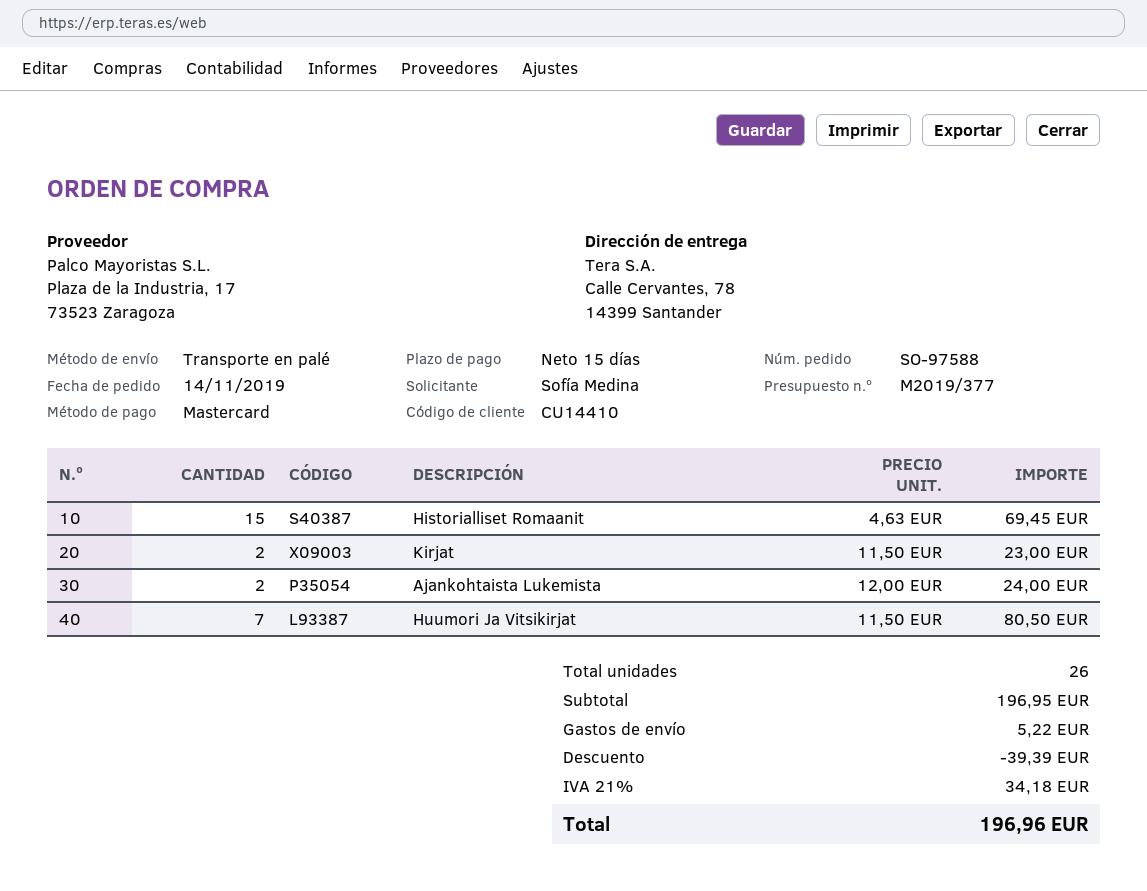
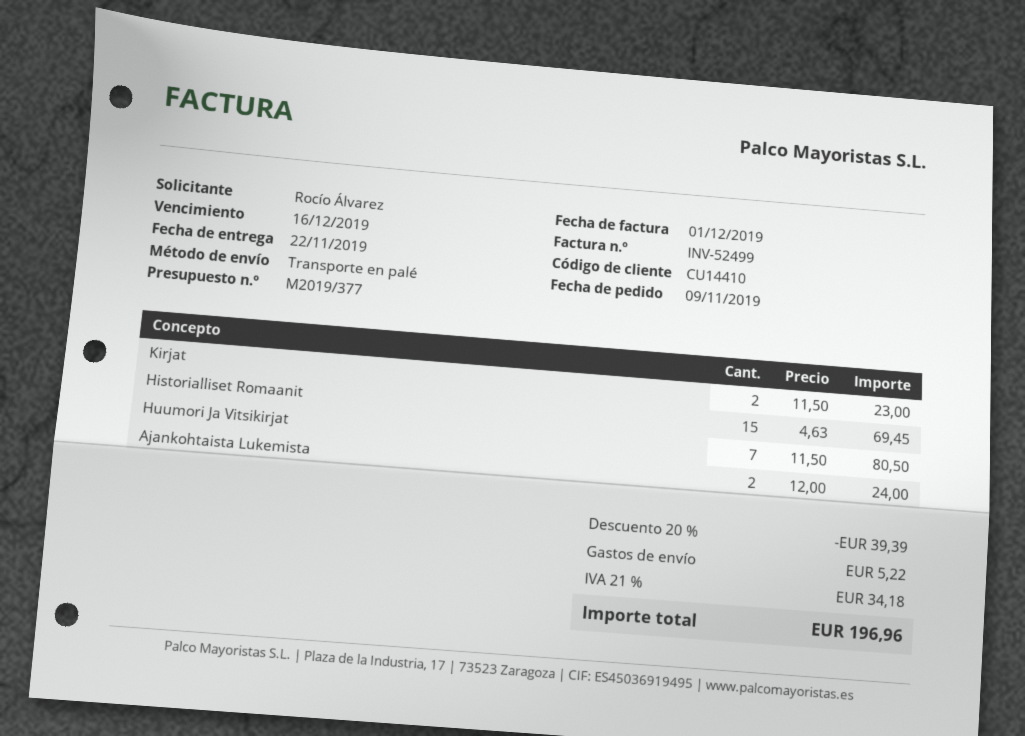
order date: 2019-11-14 -> 2019-11-09
ordered by: Sofía Medina -> Rocío Álvarez

